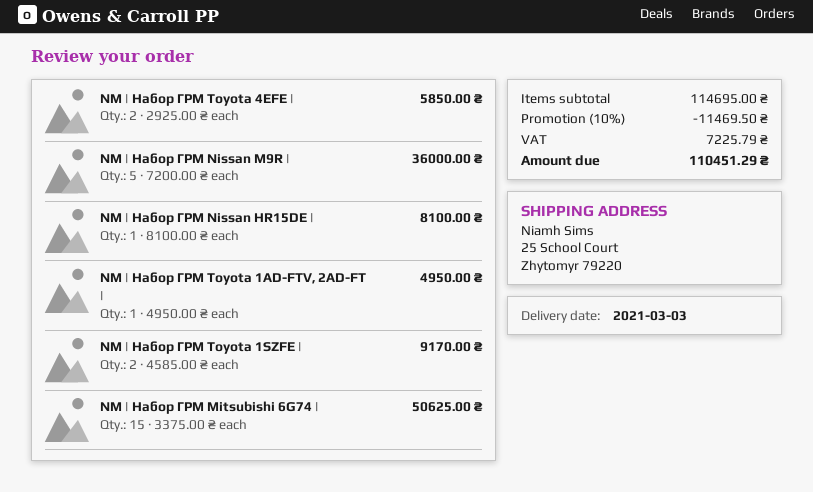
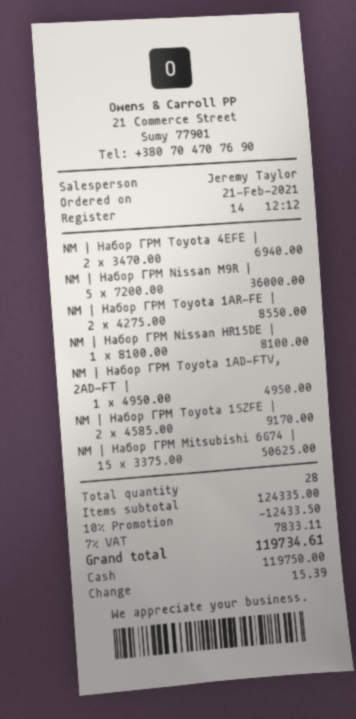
NM | Набор ГРМ Toyota 4EFE |: 2 x 2925.00 = 5850.00 -> 2 x 3470.00 = 6940.00
NM | Набор ГРМ Toyota 1AR-FE |: none -> 2 x 4275.00 = 8550.00
subtotal: 114695.00 -> 124335.00
discount: 10% = 11469.50 -> 10% = 12433.50
tax: 7225.79 -> 7833.11
total: 110451.29 -> 119734.61

